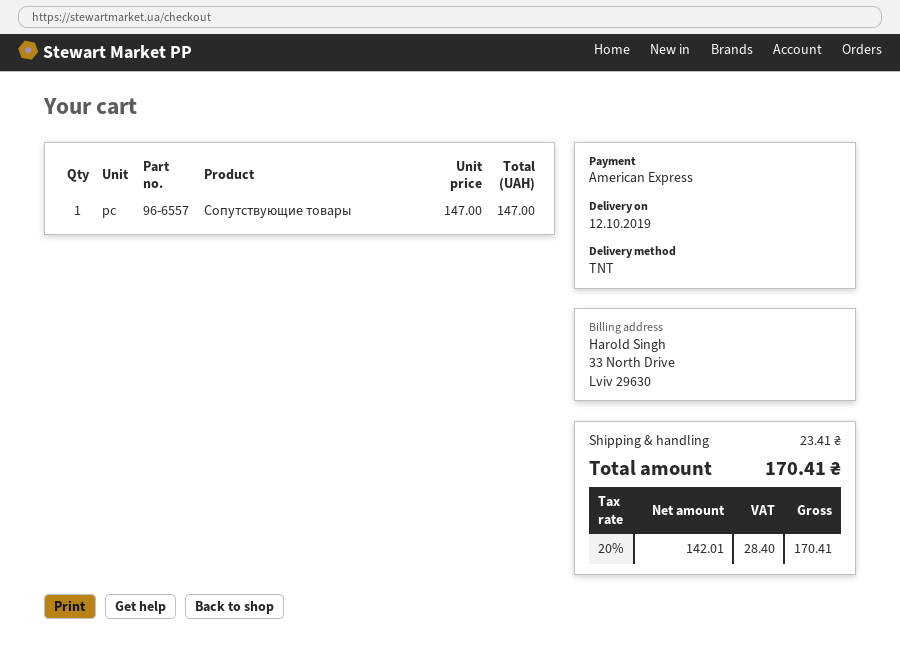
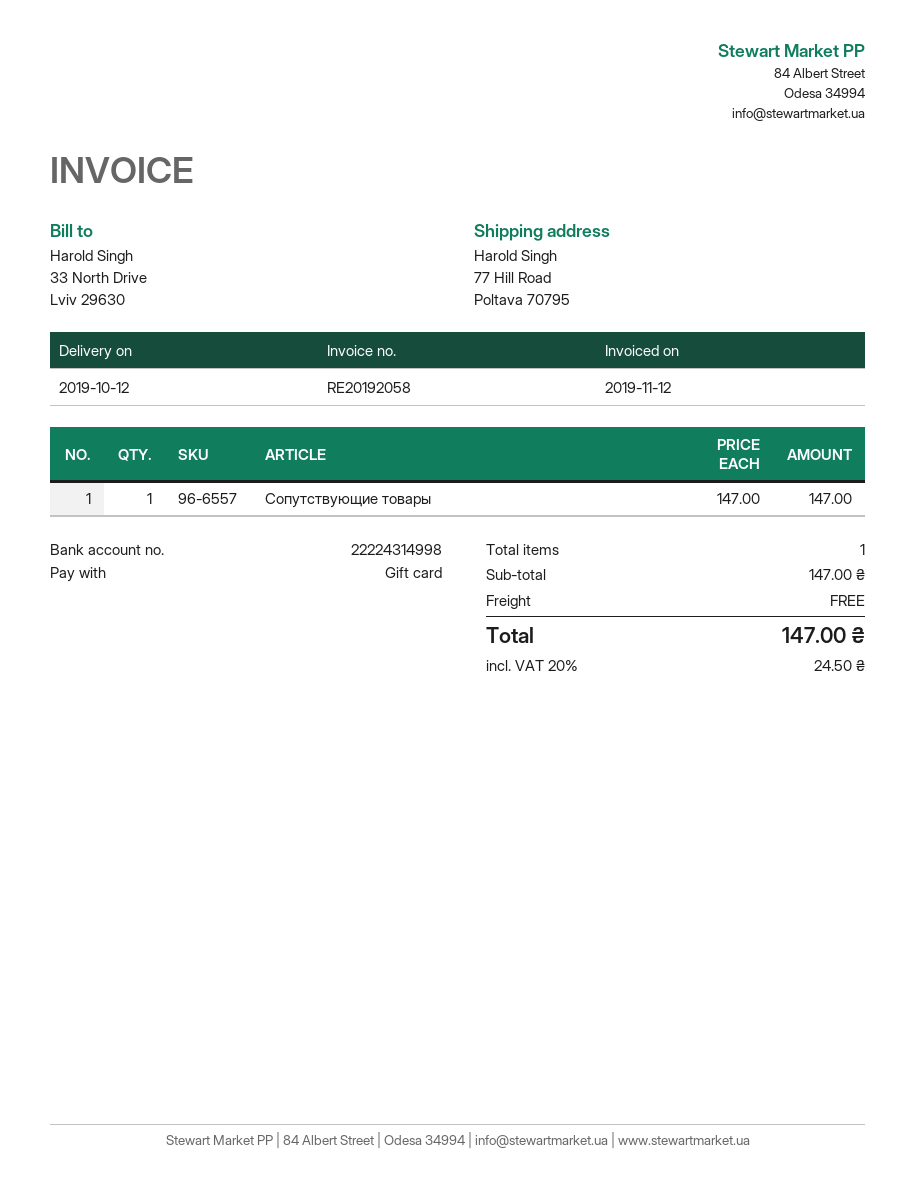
payment method: American Express -> gift card
shipping: 23.41 -> 0.00
tax: 20% = 28.40 -> 20% = 24.50
total: 170.41 -> 147.00

